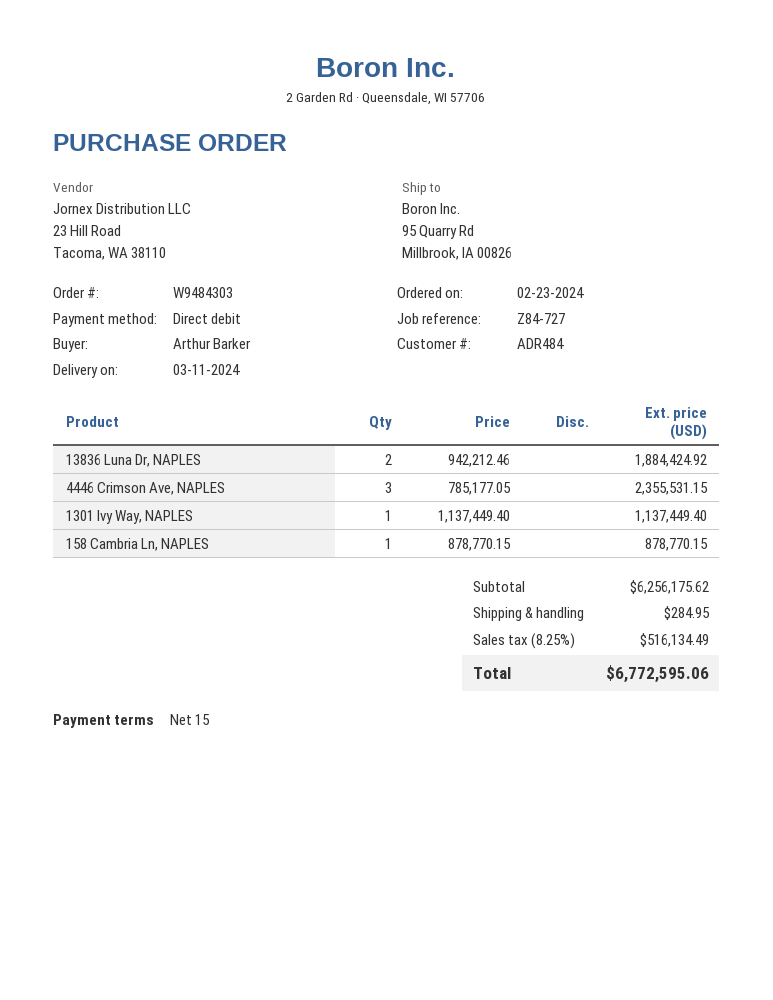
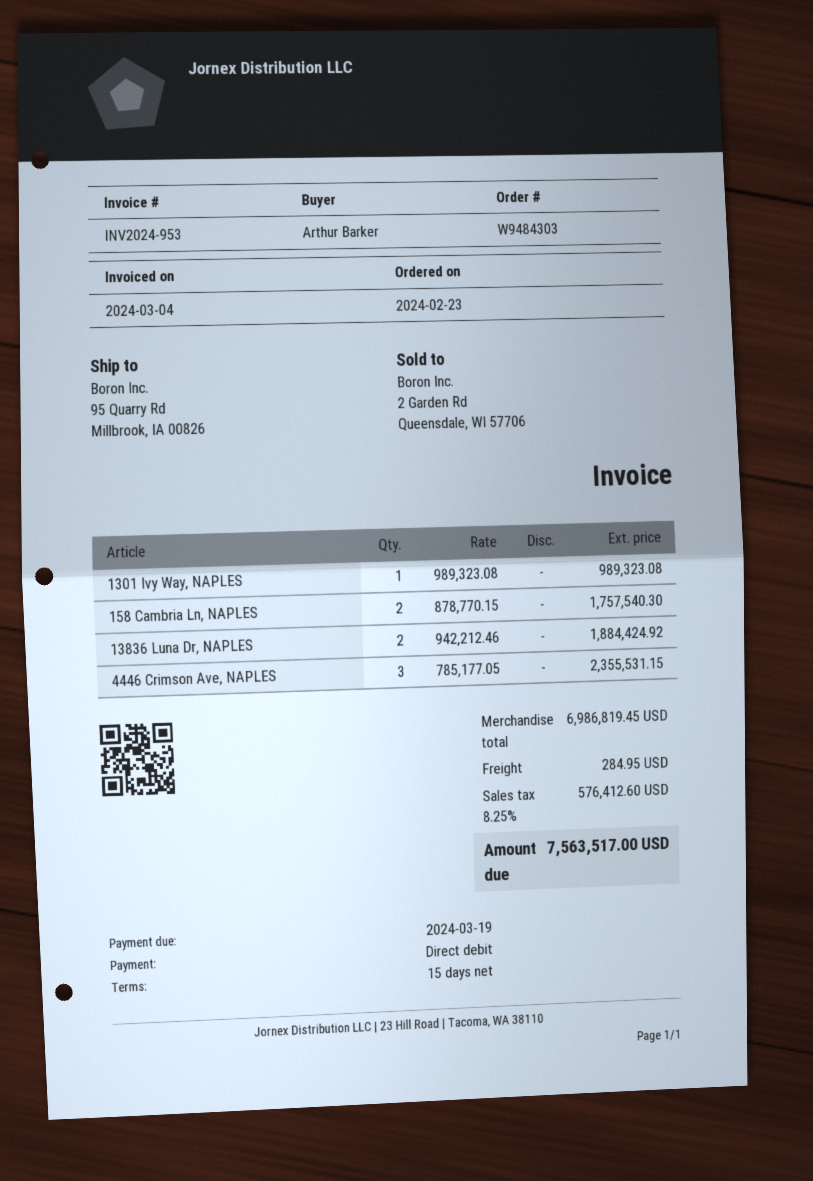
1301 Ivy Way, NAPLES: 1 x 1137449.40 = 1137449.40 -> 1 x 989323.08 = 989323.08
158 Cambria Ln, NAPLES: 1 x 878770.15 = 878770.15 -> 2 x 878770.15 = 1757540.30
subtotal: 6256175.62 -> 6986819.45
tax: 8.25% = 516134.49 -> 8.25% = 576412.60
total: 6772595.06 -> 7563517.00

